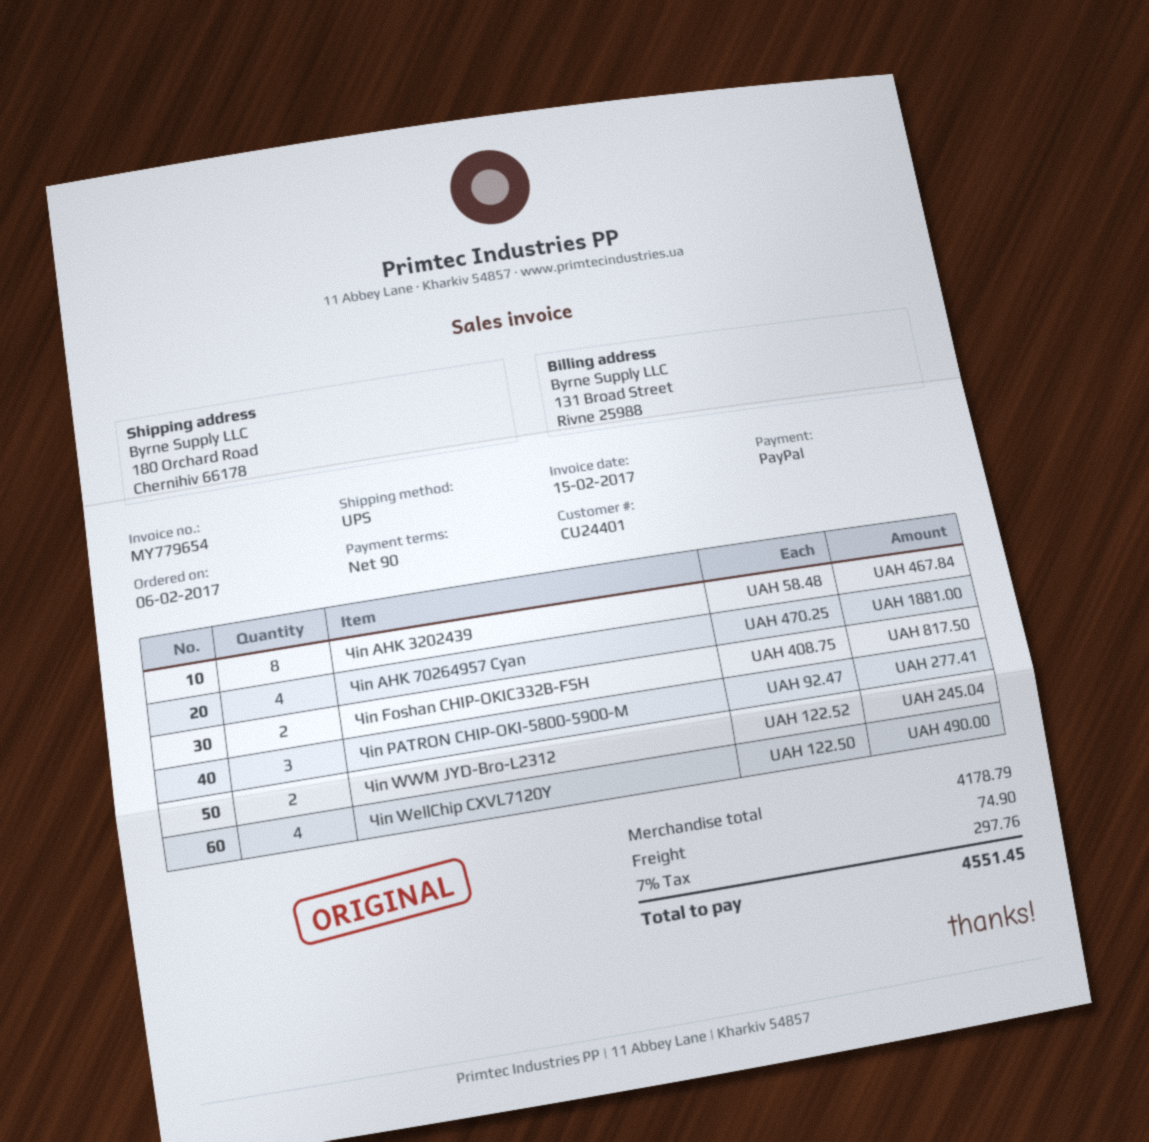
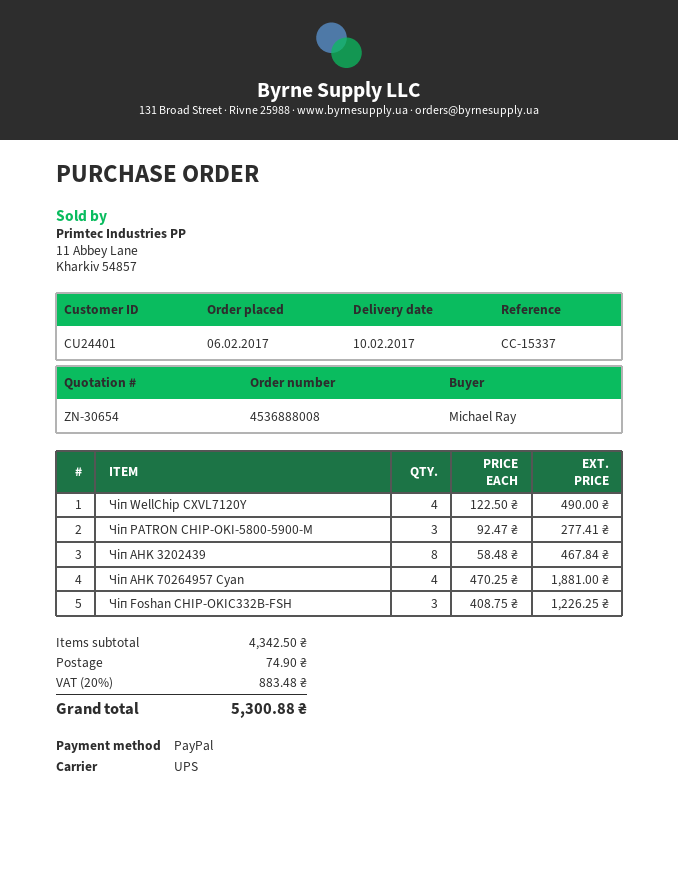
Чіп Foshan CHIP-OKIC332B-FSH: 2 x 408.75 = 817.50 -> 3 x 408.75 = 1226.25
Чіп WWM JYD-Bro-L2312: 2 x 122.52 = 245.04 -> none
subtotal: 4178.79 -> 4342.50
tax: 7% = 297.76 -> 20% = 883.48
total: 4551.45 -> 5300.88

